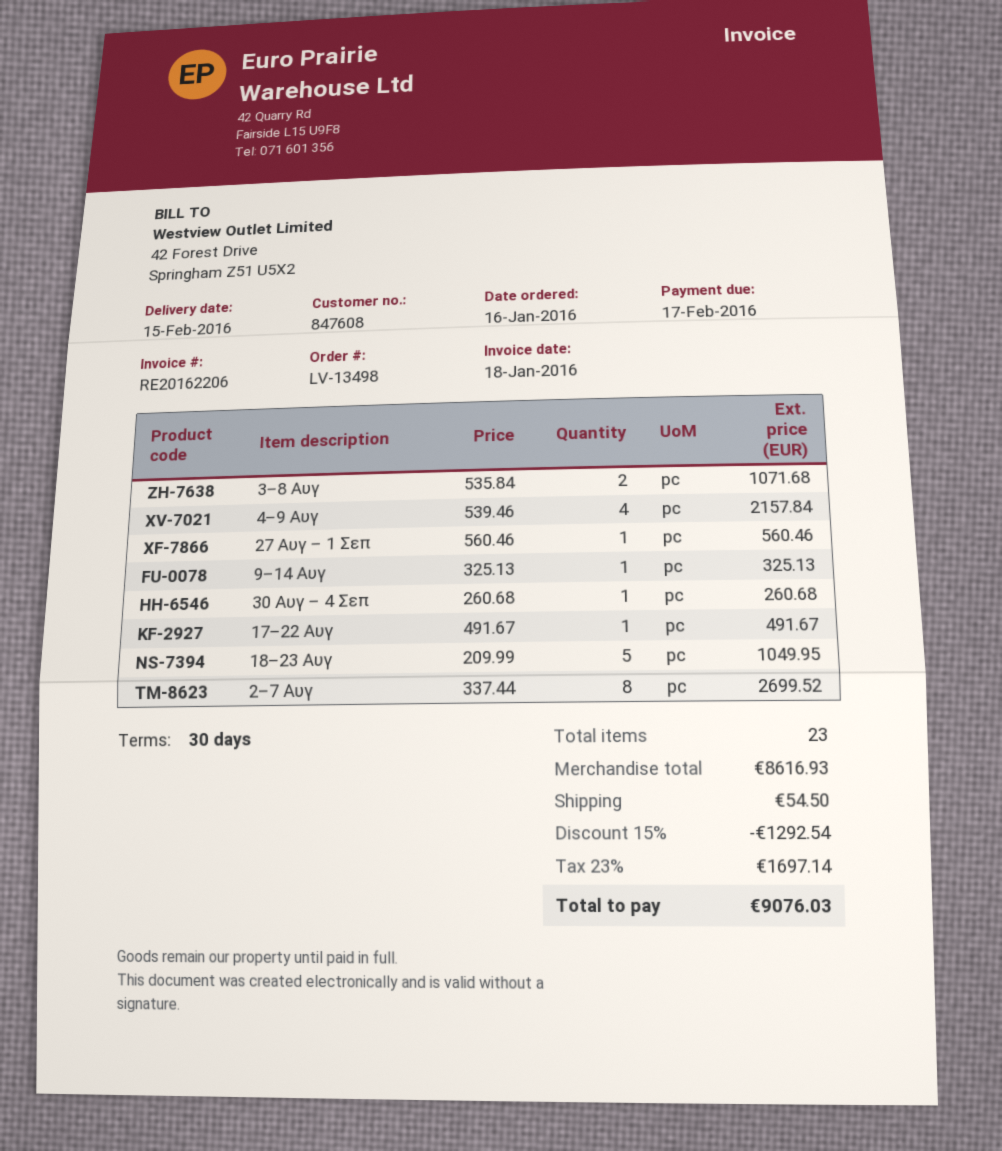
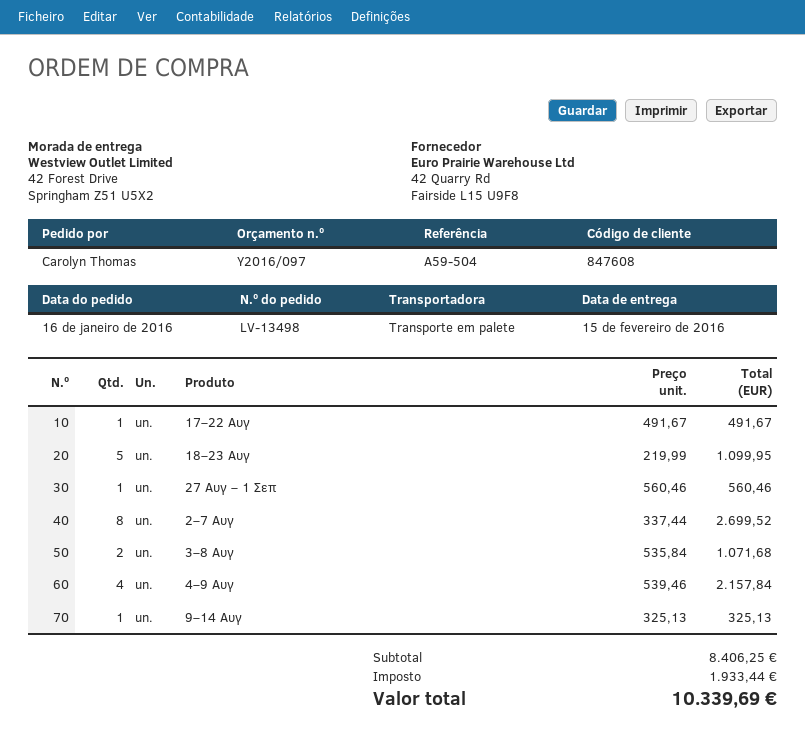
30 Αυγ – 4 Σεπ: 1 x 260.68 = 260.68 -> none
18–23 Αυγ: 5 x 209.99 = 1049.95 -> 5 x 219.99 = 1099.95
subtotal: 8616.93 -> 8406.25
discount: 15% = 1292.54 -> none
shipping: 54.50 -> none
tax: 1697.14 -> 1933.44
total: 9076.03 -> 10339.69

